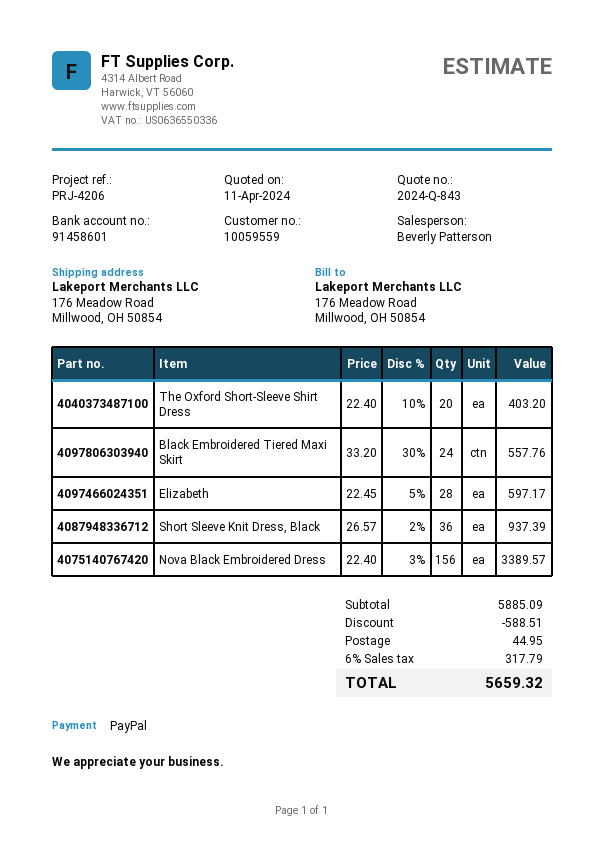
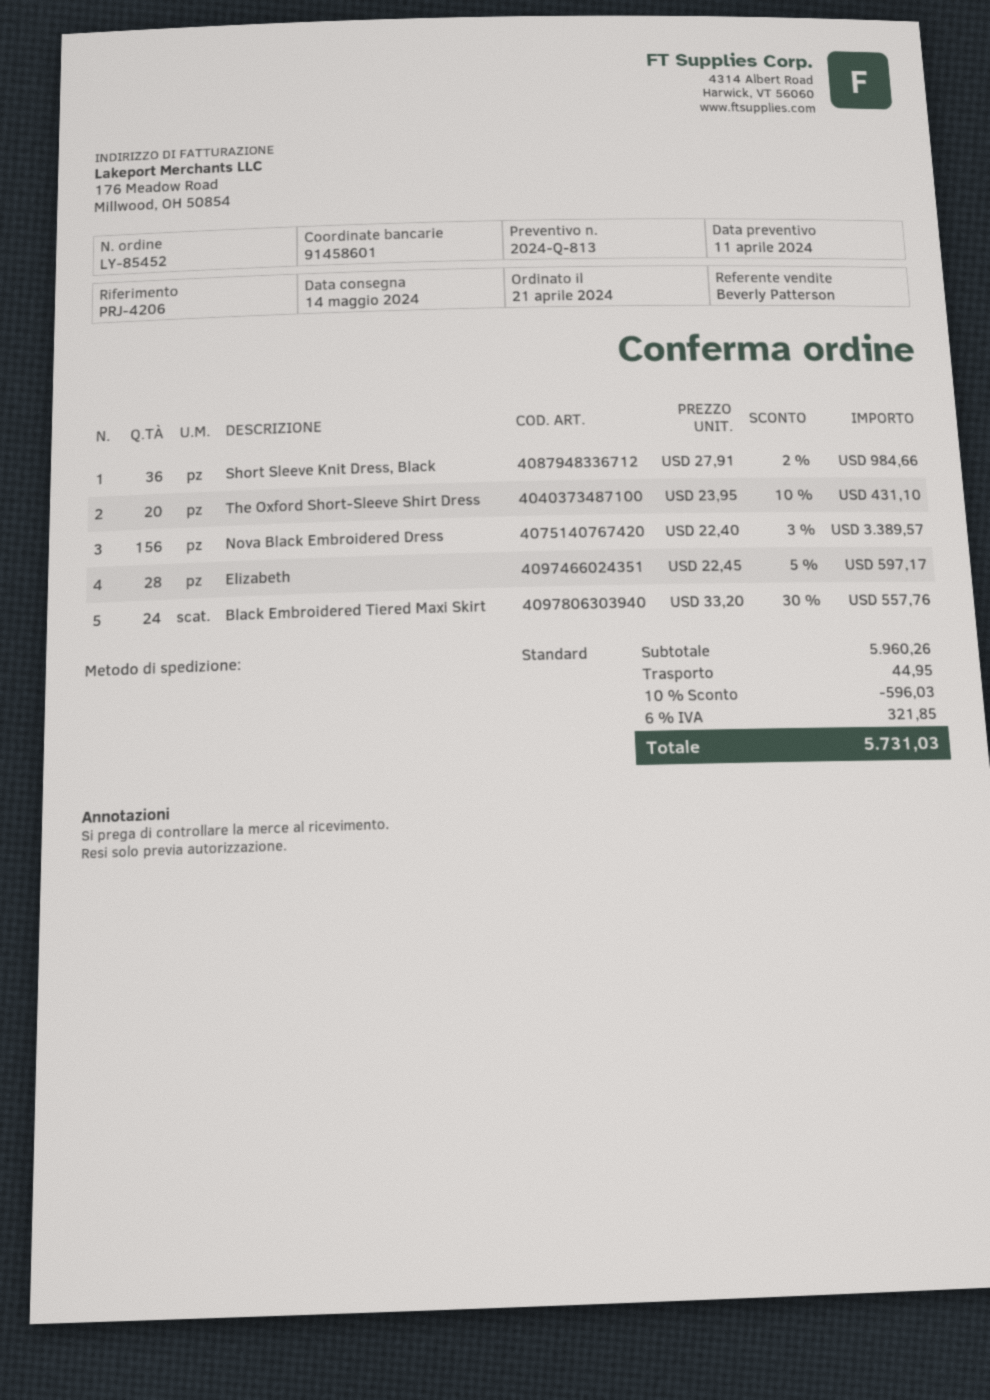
quote number: 2024-Q-843 -> 2024-Q-813
The Oxford Short-Sleeve Shirt Dress: 20 x 22.40 - 10% = 403.20 -> 20 x 23.95 - 10% = 431.10
Short Sleeve Knit Dress, Black: 36 x 26.57 - 2% = 937.39 -> 36 x 27.91 - 2% = 984.66
subtotal: 5885.09 -> 5960.26
discount: 588.51 -> 596.03
tax: 6% = 317.79 -> 6% = 321.85
total: 5659.32 -> 5731.03

